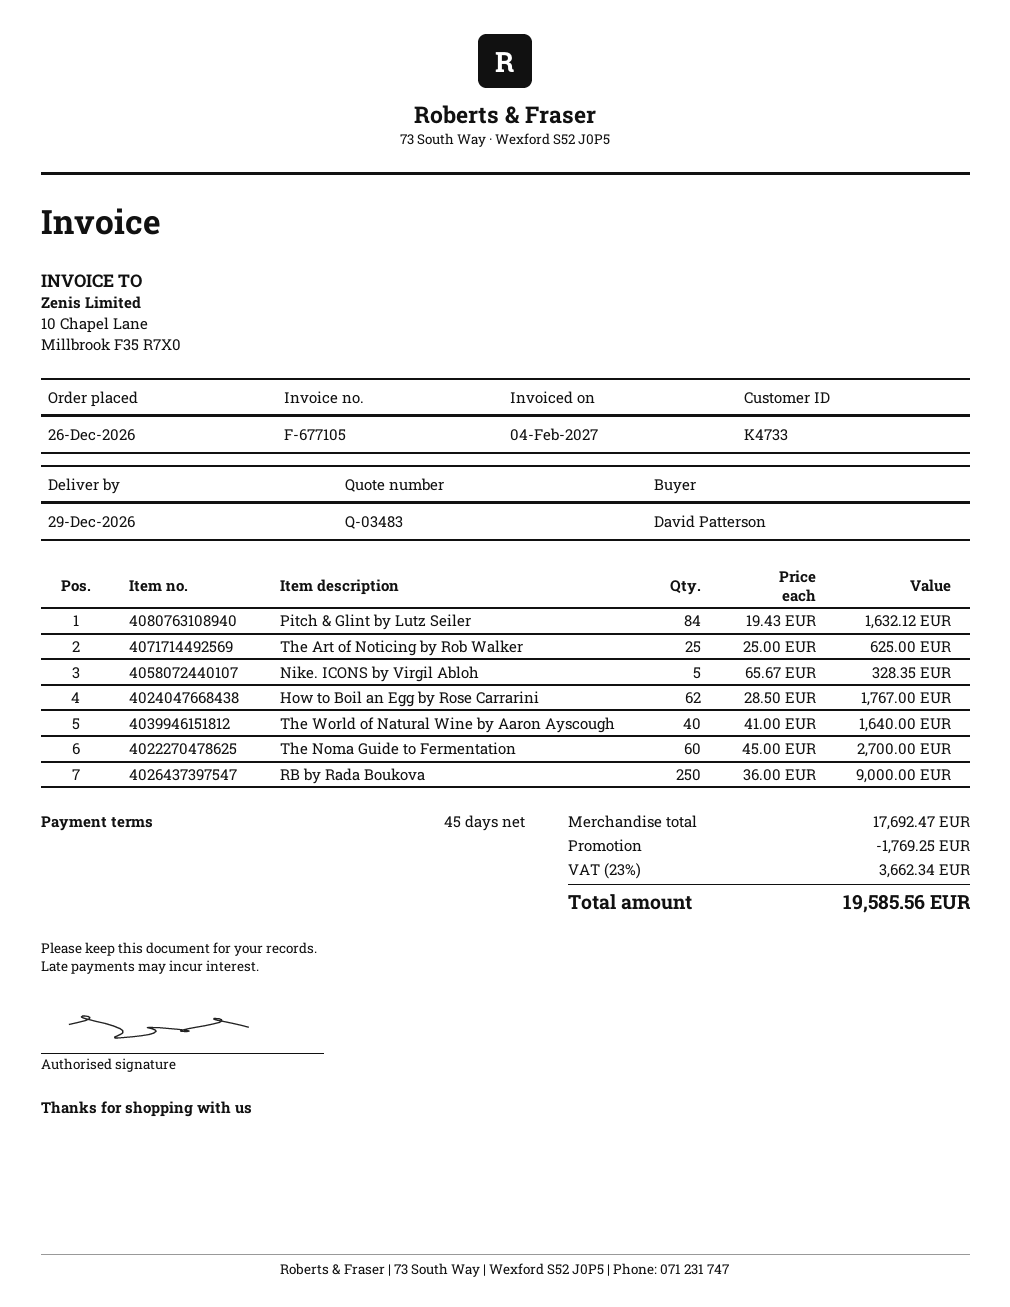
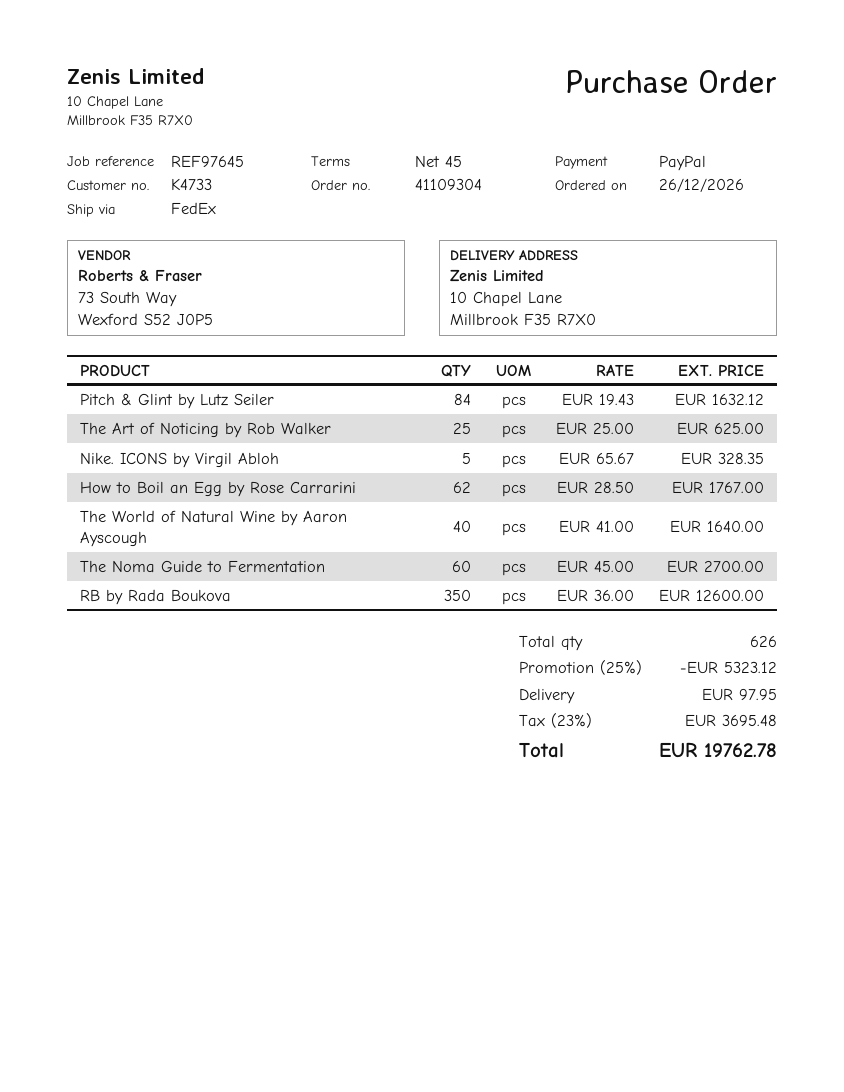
RB by Rada Boukova: 250 x 36.00 = 9000.00 -> 350 x 36.00 = 12600.00
discount: 1769.25 -> 5323.12
shipping: none -> 97.95
tax: 23% = 3662.34 -> 23% = 3695.48
total: 19585.56 -> 19762.78

